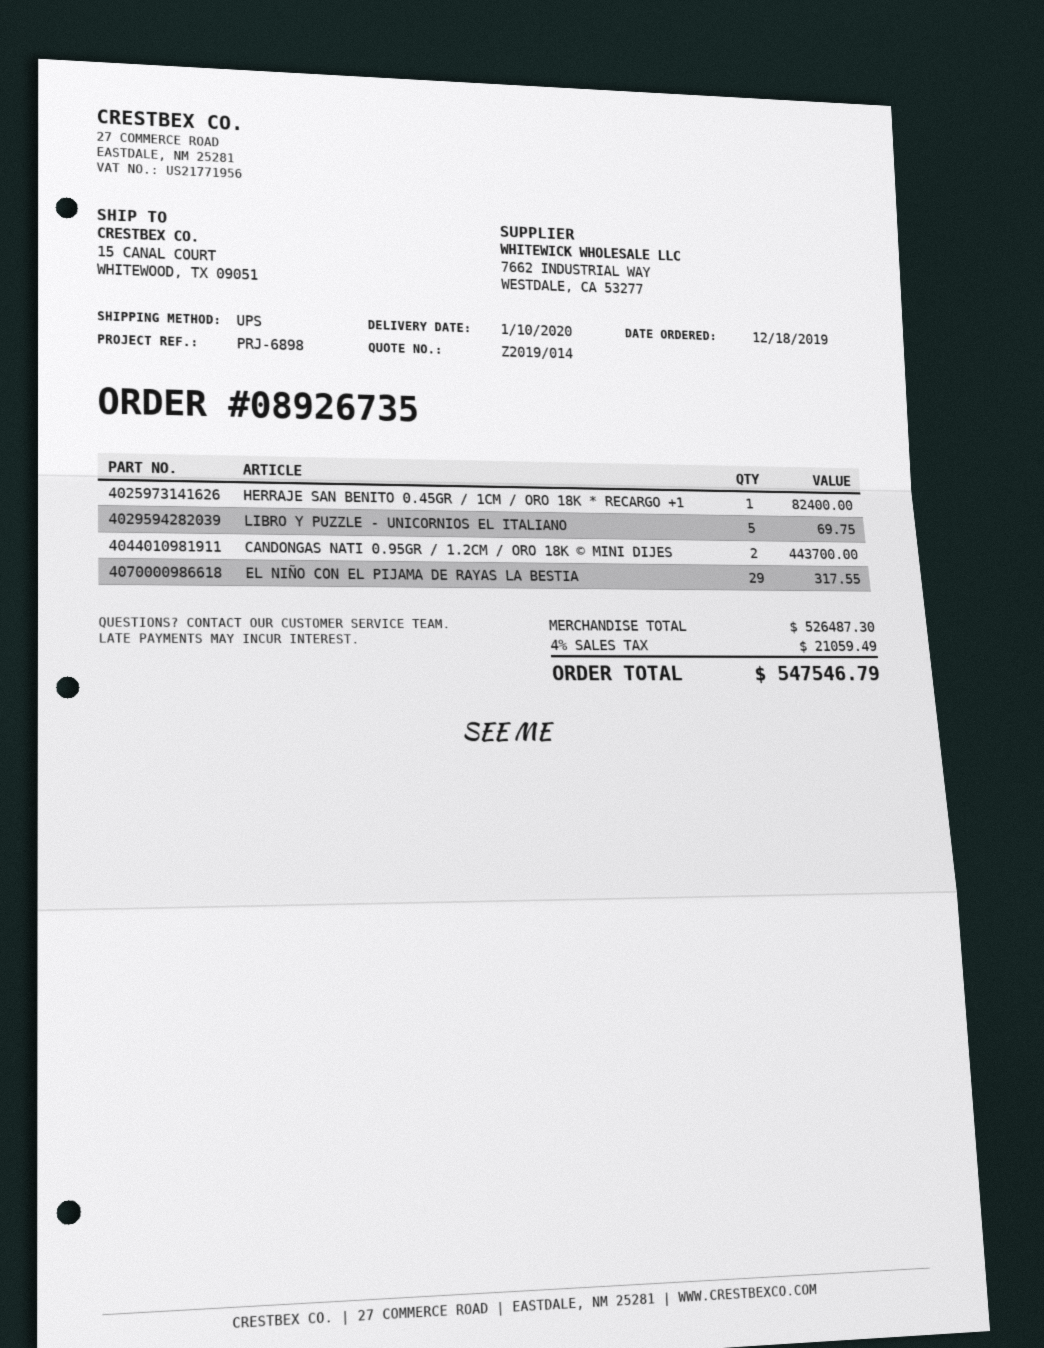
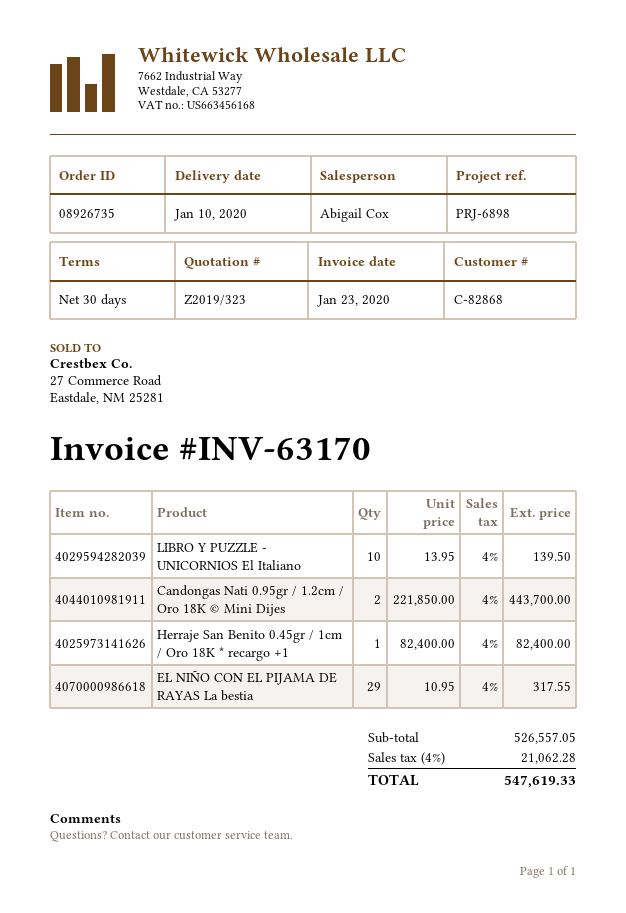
quote number: Z2019/014 -> Z2019/323
LIBRO Y PUZZLE - UNICORNIOS EL ITALIANO: 5 for 69.75 -> 10 for 139.50
subtotal: 526487.30 -> 526557.05
tax: 4% = 21059.49 -> 4% = 21062.28
total: 547546.79 -> 547619.33

